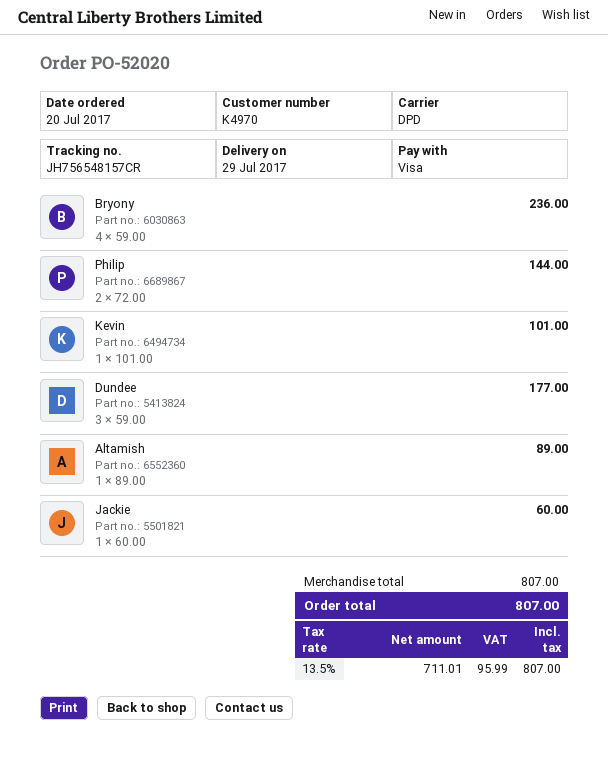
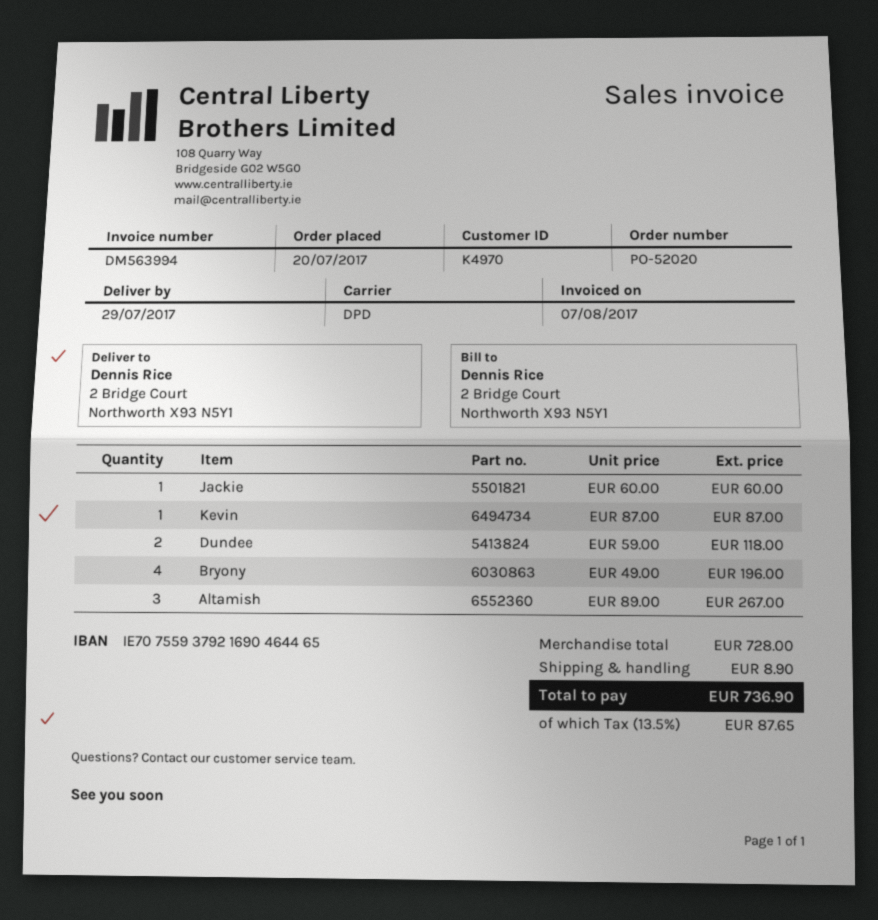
Bryony: 4 x 59.00 = 236.00 -> 4 x 49.00 = 196.00
Philip: 2 x 72.00 = 144.00 -> none
Kevin: 1 x 101.00 = 101.00 -> 1 x 87.00 = 87.00
Dundee: 3 x 59.00 = 177.00 -> 2 x 59.00 = 118.00
Altamish: 1 x 89.00 = 89.00 -> 3 x 89.00 = 267.00
subtotal: 807.00 -> 728.00
shipping: none -> 8.90
tax: 13.5% = 95.99 -> 13.5% = 87.65
total: 807.00 -> 736.90

